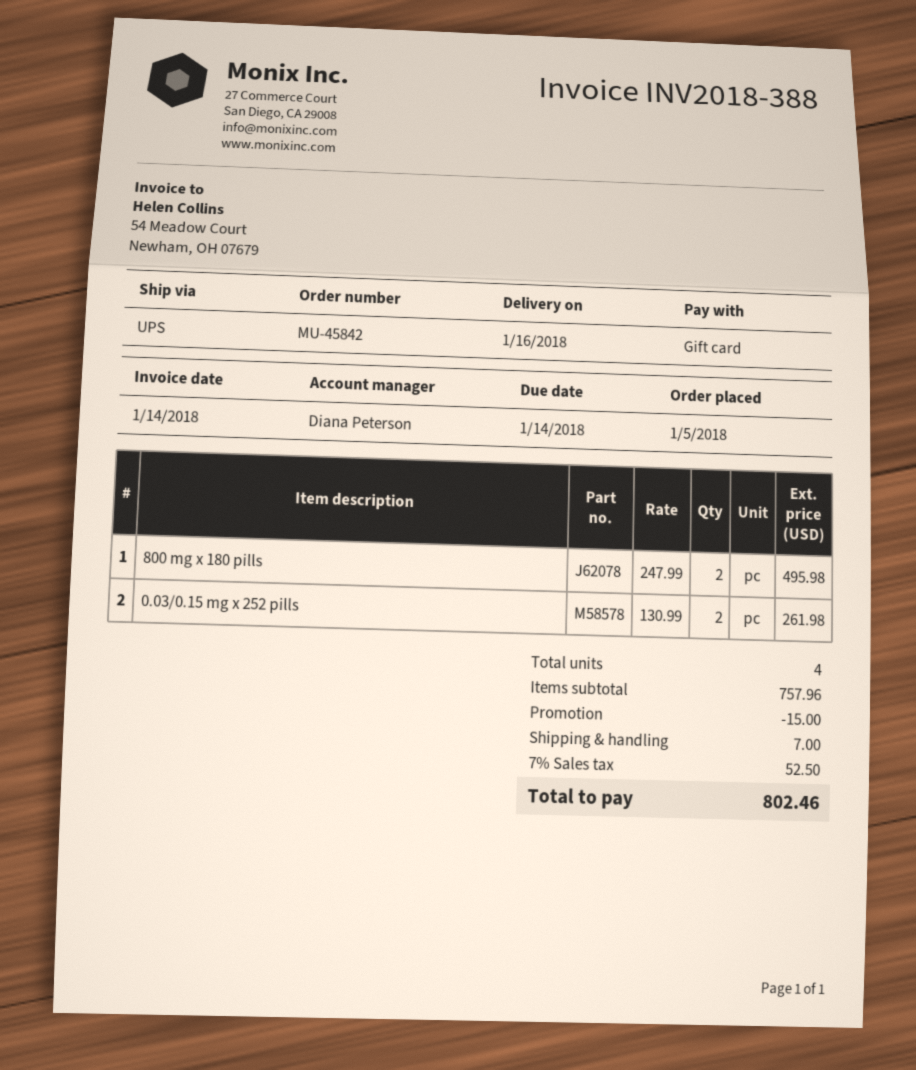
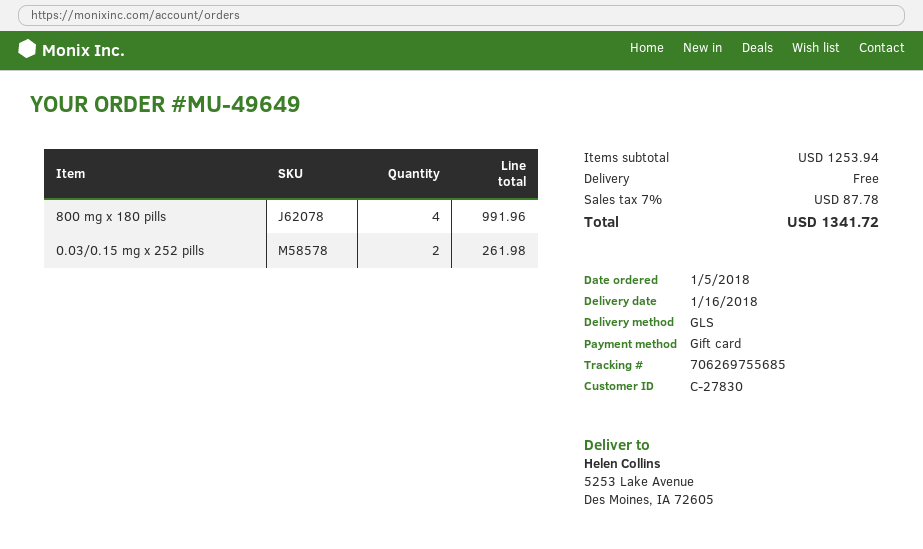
order number: MU-45842 -> MU-49649
shipping method: UPS -> GLS
800 mg x 180 pills: 2 for 495.98 -> 4 for 991.96
subtotal: 757.96 -> 1253.94
discount: 15.00 -> none
shipping: 7.00 -> 0.00
tax: 7% = 52.50 -> 7% = 87.78
total: 802.46 -> 1341.72

